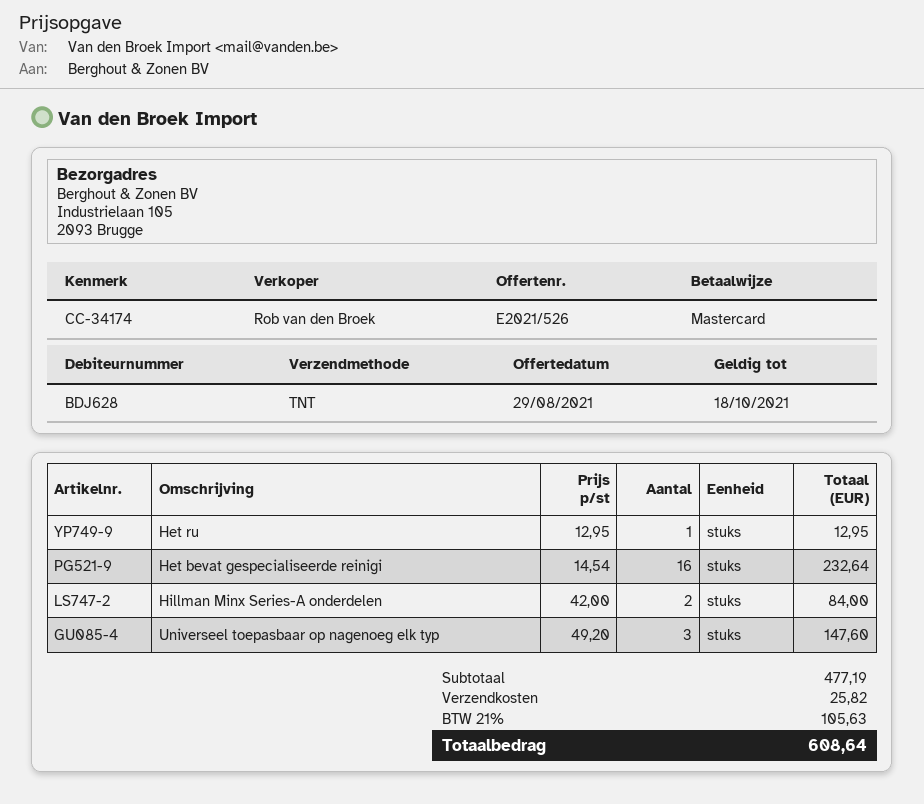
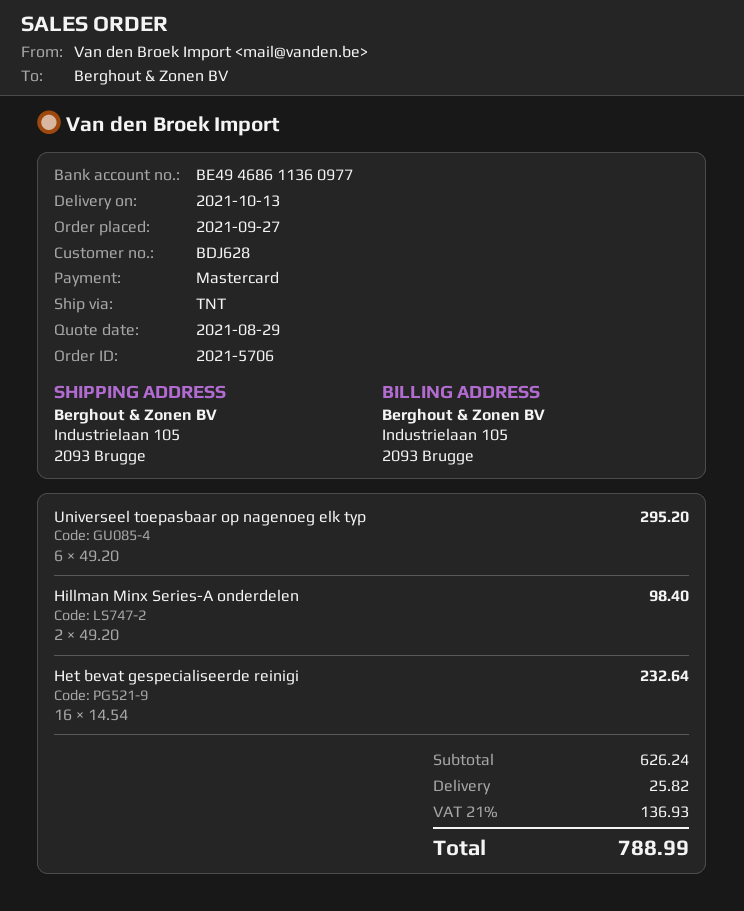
Het ru: 1 x 12.95 = 12.95 -> none
Hillman Minx Series-A onderdelen: 2 x 42.00 = 84.00 -> 2 x 49.20 = 98.40
Universeel toepasbaar op nagenoeg elk typ: 3 x 49.20 = 147.60 -> 6 x 49.20 = 295.20
subtotal: 477.19 -> 626.24
tax: 21% = 105.63 -> 21% = 136.93
total: 608.64 -> 788.99

